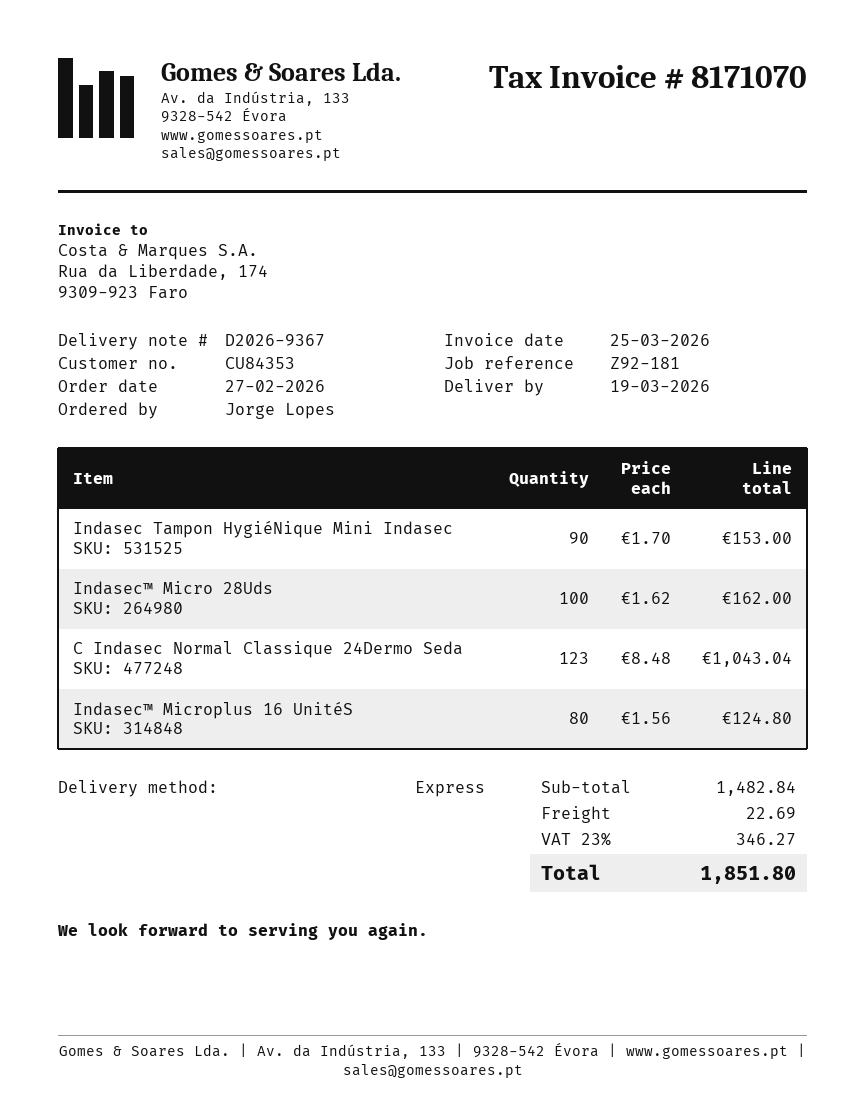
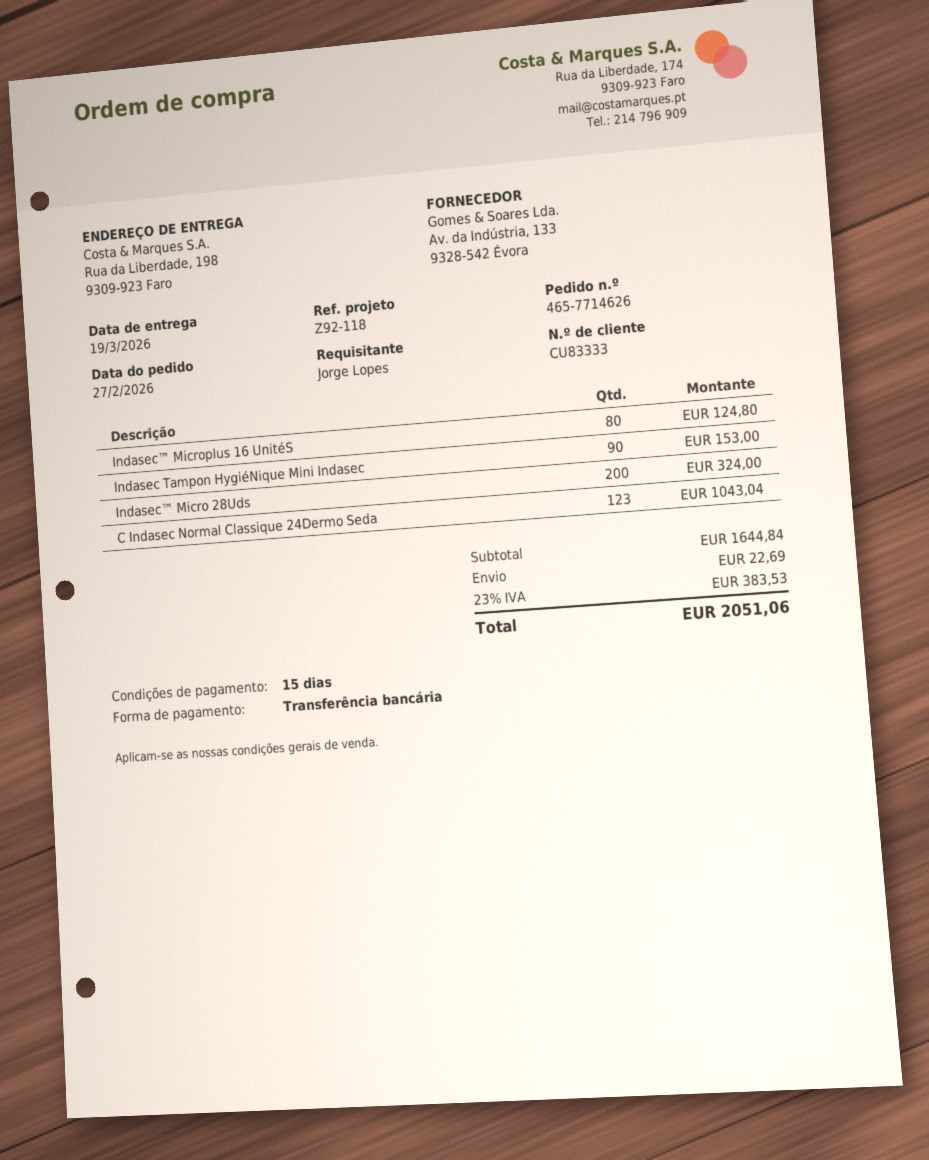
customer number: CU84353 -> CU83333
reference: Z92-181 -> Z92-118
Indasec™ Micro 28Uds: 100 for 162.00 -> 200 for 324.00
subtotal: 1482.84 -> 1644.84
tax: 23% = 346.27 -> 23% = 383.53
total: 1851.80 -> 2051.06

